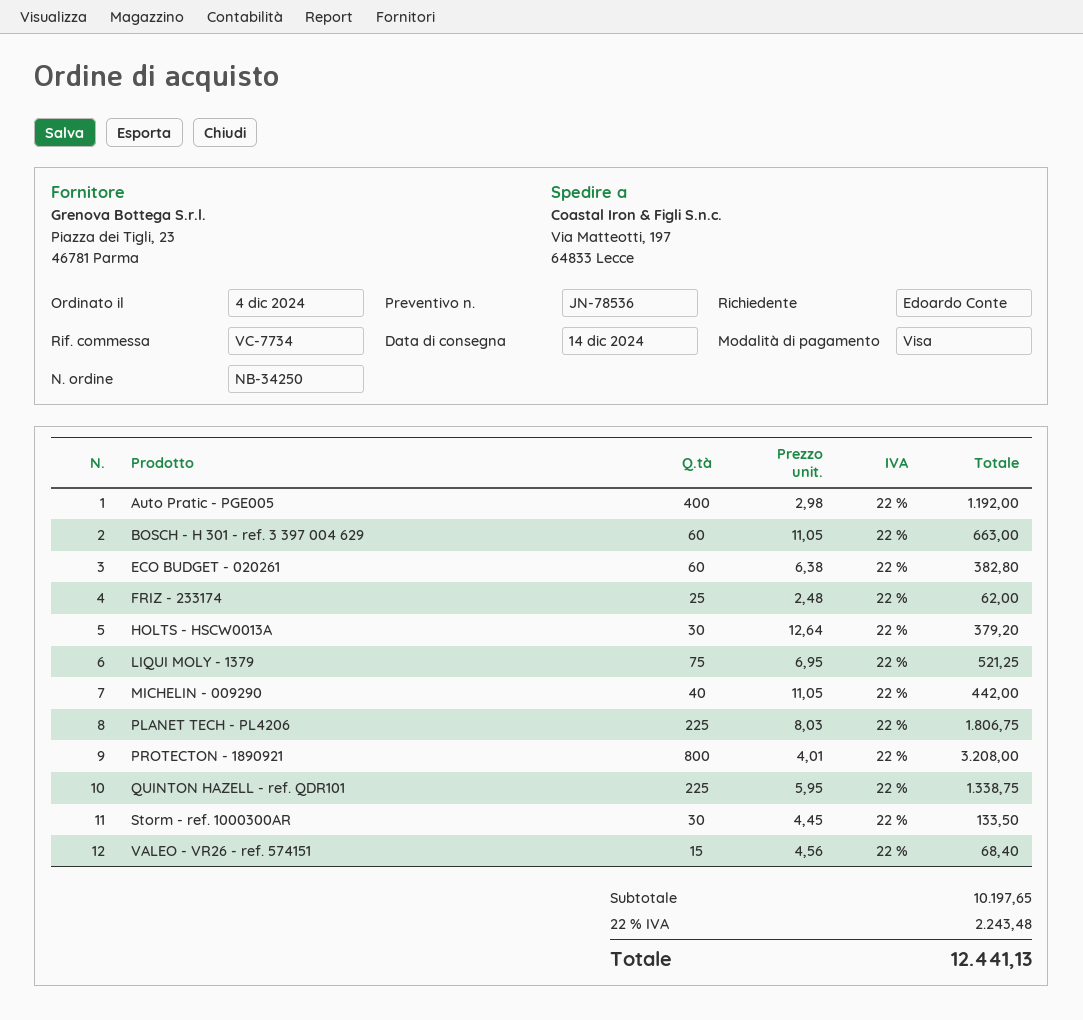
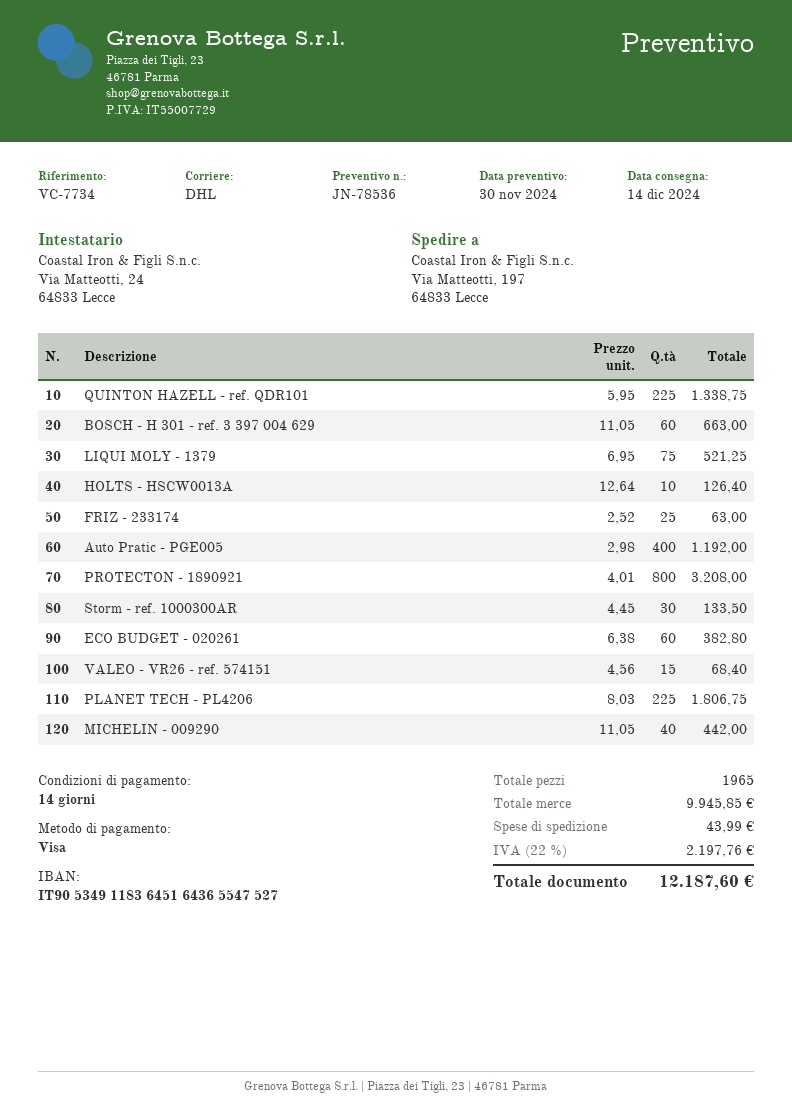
FRIZ - 233174: 25 x 2.48 = 62.00 -> 25 x 2.52 = 63.00
HOLTS - HSCW0013A: 30 x 12.64 = 379.20 -> 10 x 12.64 = 126.40
subtotal: 10197.65 -> 9945.85
shipping: none -> 43.99
tax: 22% = 2243.48 -> 22% = 2197.76
total: 12441.13 -> 12187.60

